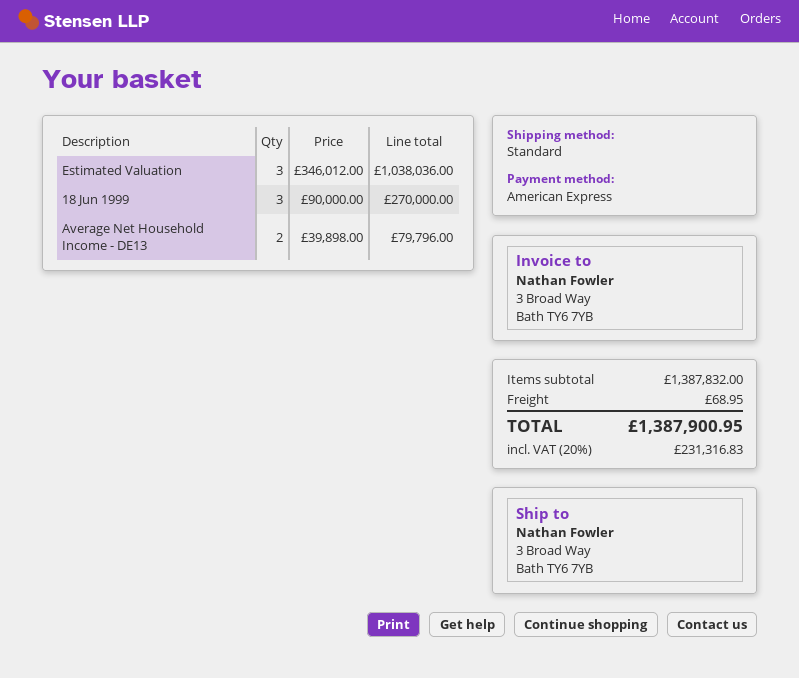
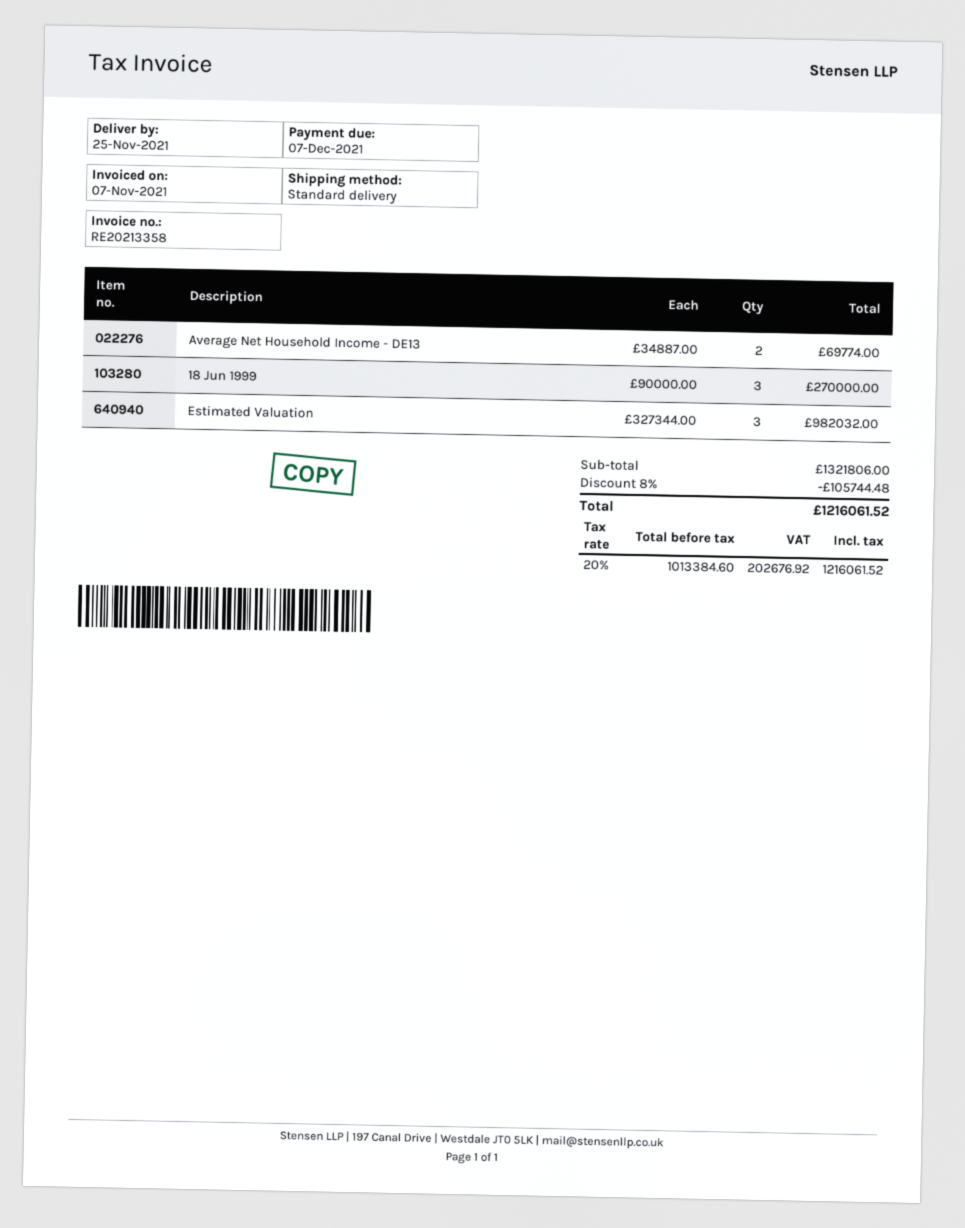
Estimated Valuation: 3 x 346012.00 = 1038036.00 -> 3 x 327344.00 = 982032.00
Average Net Household Income - DE13: 2 x 39898.00 = 79796.00 -> 2 x 34887.00 = 69774.00
subtotal: 1387832.00 -> 1321806.00
discount: none -> 8% = 105744.48
shipping: 68.95 -> none
tax: 20% = 231316.83 -> 20% = 202676.92
total: 1387900.95 -> 1216061.52

